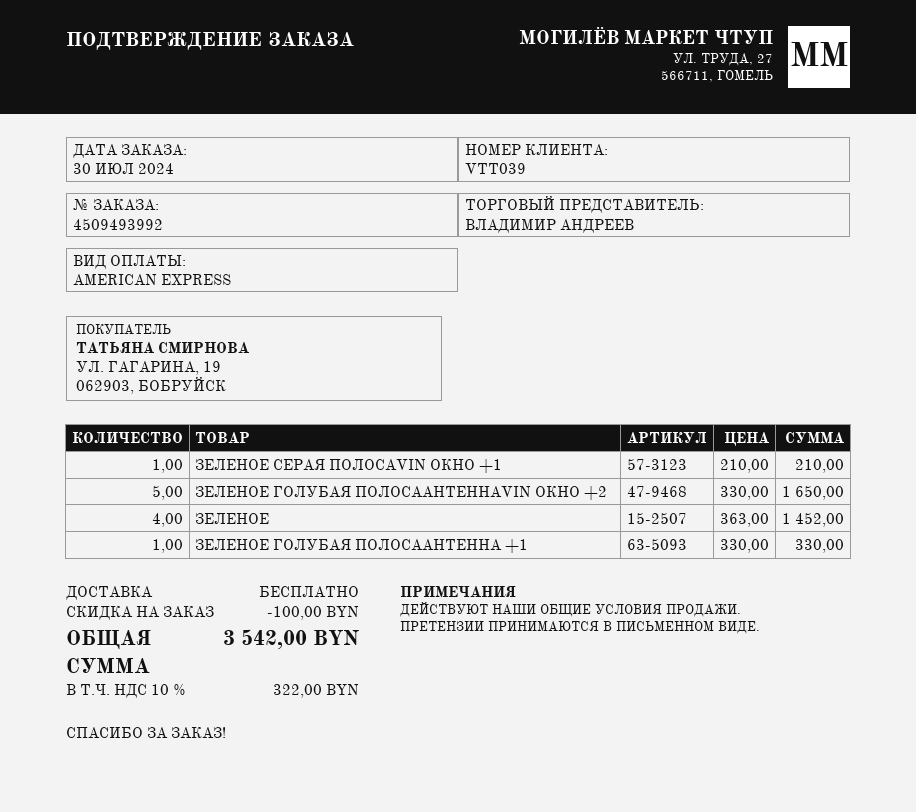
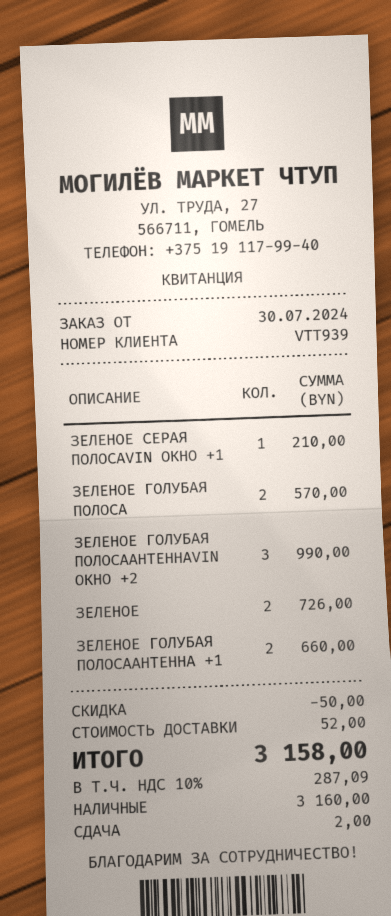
customer number: VTT039 -> VTT939
payment method: American Express -> cash
ЗЕЛЕНОЕ ГОЛУБАЯ ПОЛОСААНТЕННАVIN ОКНО +2: 5 for 1650.00 -> 3 for 990.00
ЗЕЛЕНОЕ: 4 for 1452.00 -> 2 for 726.00
ЗЕЛЕНОЕ ГОЛУБАЯ ПОЛОСААНТЕННА +1: 1 for 330.00 -> 2 for 660.00
ЗЕЛЕНОЕ ГОЛУБАЯ ПОЛОСА: none -> 2 for 570.00
discount: 100.00 -> 50.00
shipping: 0.00 -> 52.00
tax: 10% = 322.00 -> 10% = 287.09
total: 3542.00 -> 3158.00

